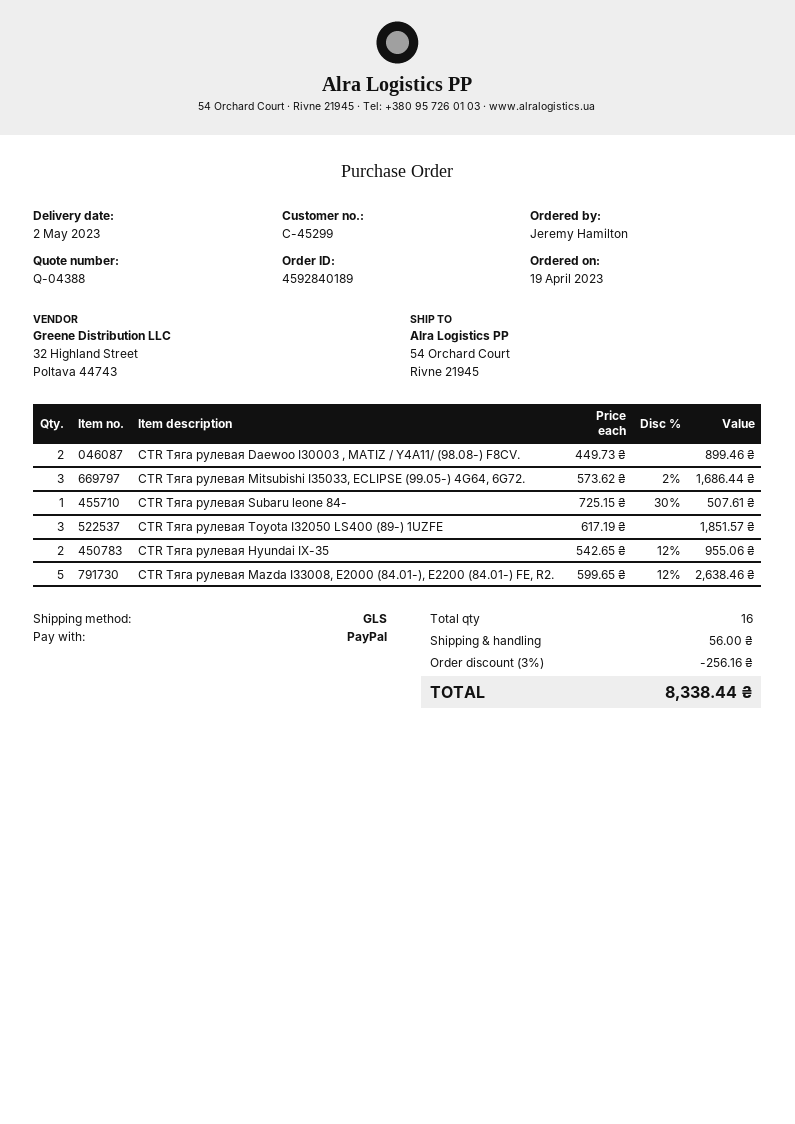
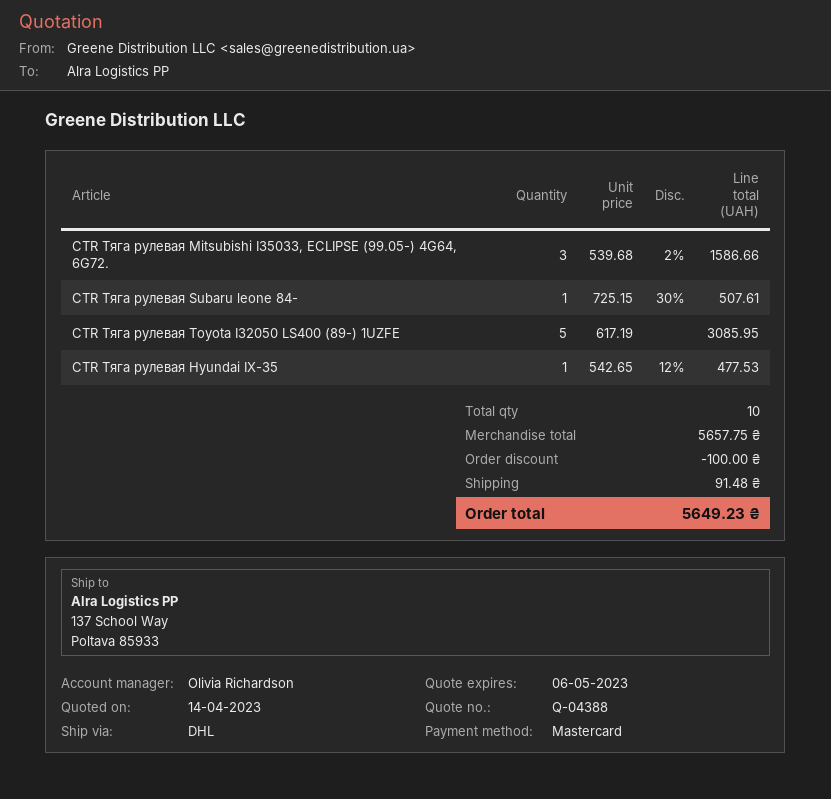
payment method: PayPal -> Mastercard
shipping method: GLS -> DHL
ship to: 54 Orchard Court, Rivne 21945 -> 137 School Way, Poltava 85933
CTR Тяга рулевая Daewoo I30003 , MATIZ / Y4A11/ (98.08-) F8CV.: 2 x 449.73 = 899.46 -> none
CTR Тяга рулевая Mitsubishi I35033, ECLIPSE (99.05-) 4G64, 6G72.: 3 x 573.62 - 2% = 1686.44 -> 3 x 539.68 - 2% = 1586.66
CTR Тяга рулевая Toyota I32050 LS400 (89-) 1UZFE: 3 x 617.19 = 1851.57 -> 5 x 617.19 = 3085.95
CTR Тяга рулевая Hyundai IX-35: 2 x 542.65 - 12% = 955.06 -> 1 x 542.65 - 12% = 477.53
CTR Тяга рулевая Mazda I33008, E2000 (84.01-), E2200 (84.01-) FE, R2.: 5 x 599.65 - 12% = 2638.46 -> none
total quantity: 16 -> 10
discount: 256.16 -> 100.00
shipping: 56.00 -> 91.48
total: 8338.44 -> 5649.23

